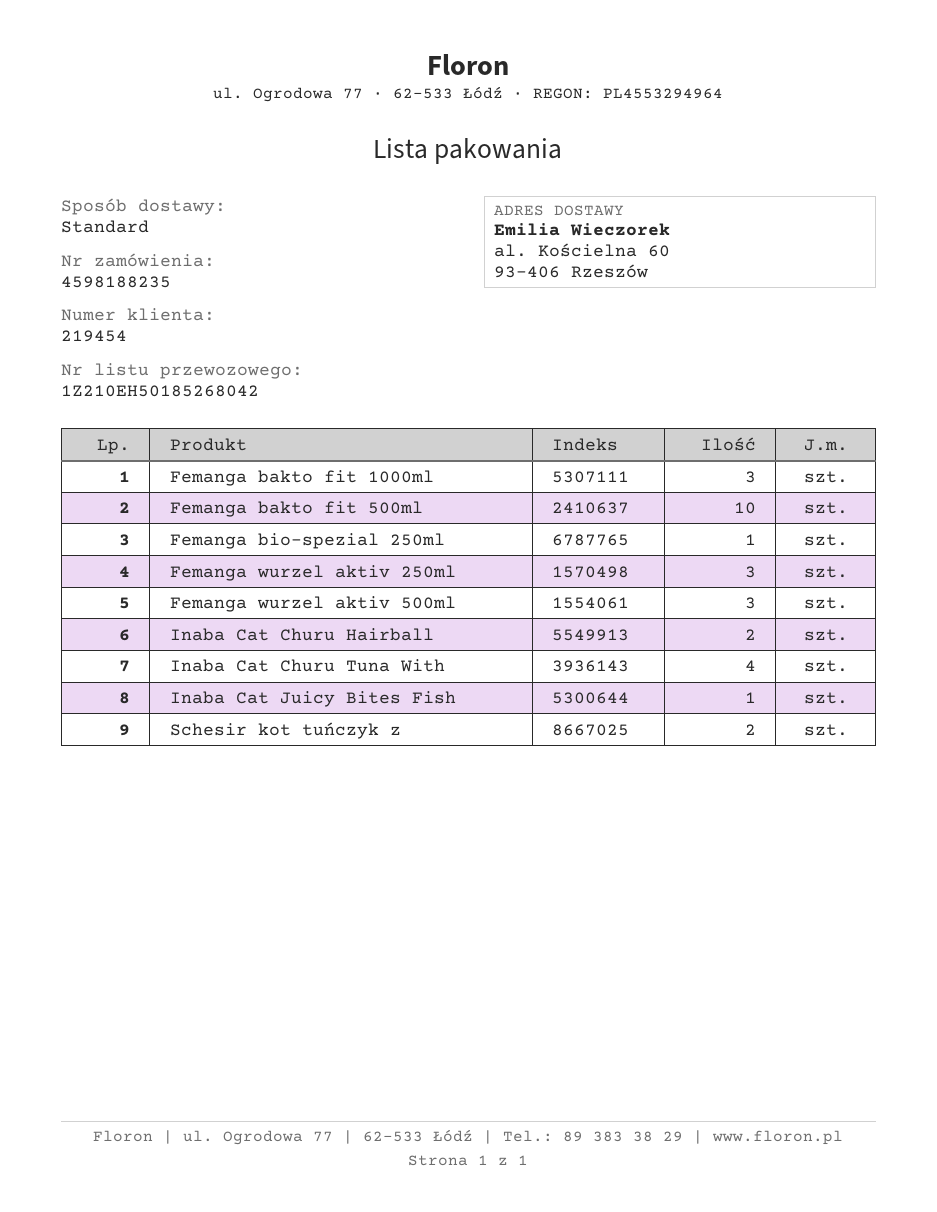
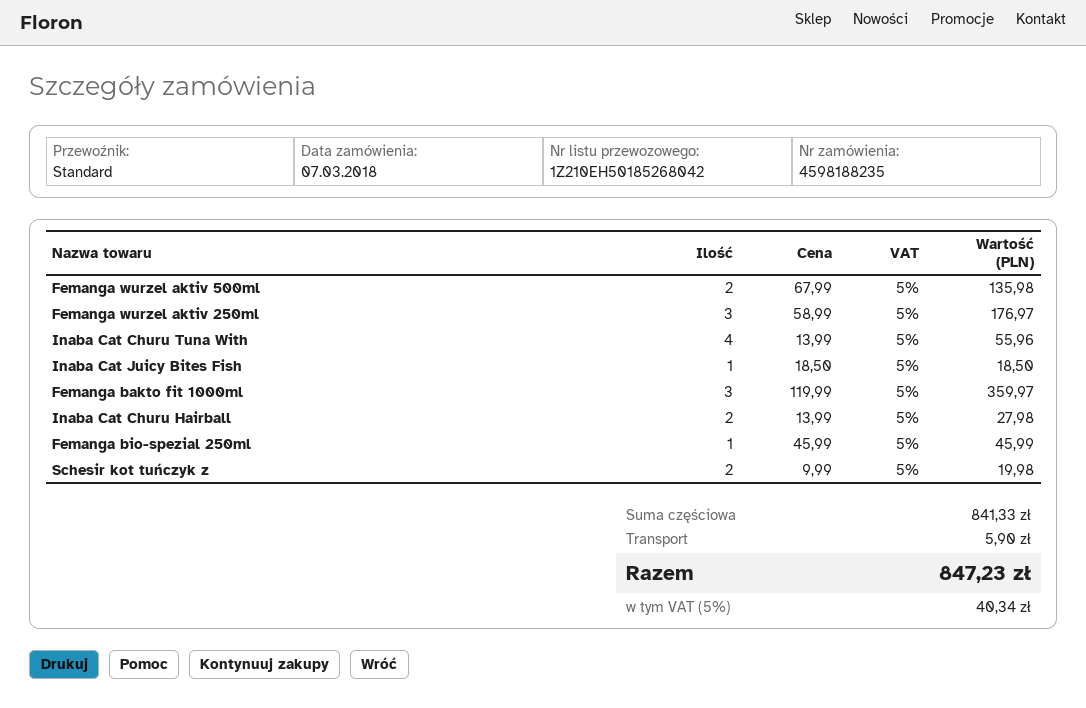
Femanga bakto fit 500ml: 10 -> none
Femanga wurzel aktiv 500ml: 3 -> 2

